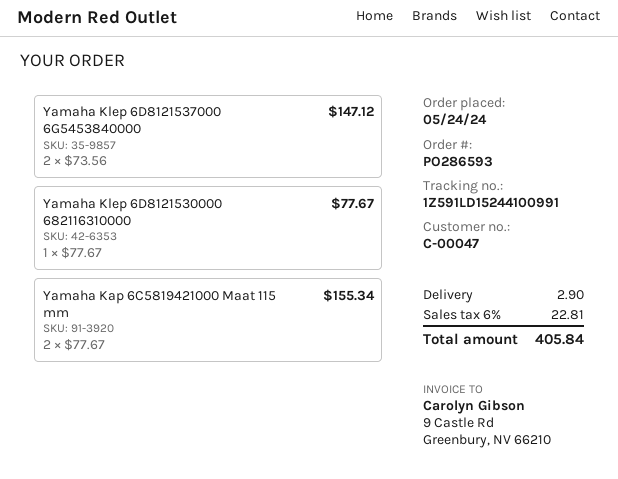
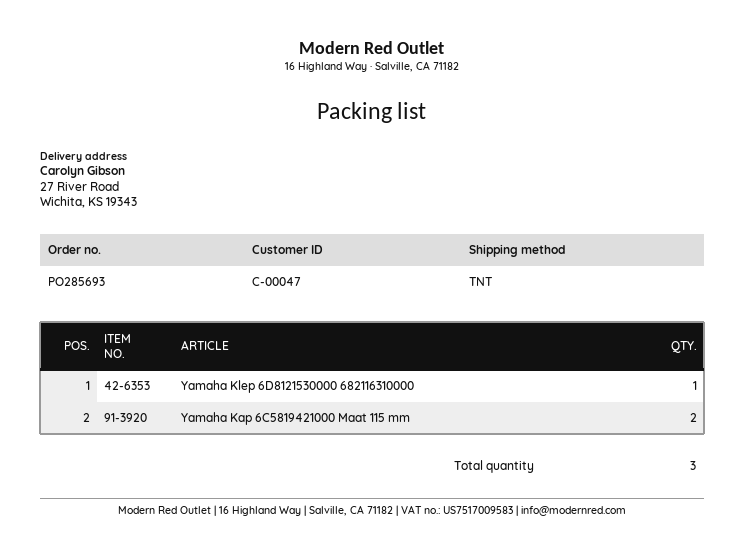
order number: PO286593 -> PO285693
Yamaha Klep 6D8121537000 6G5453840000: 2 -> none

